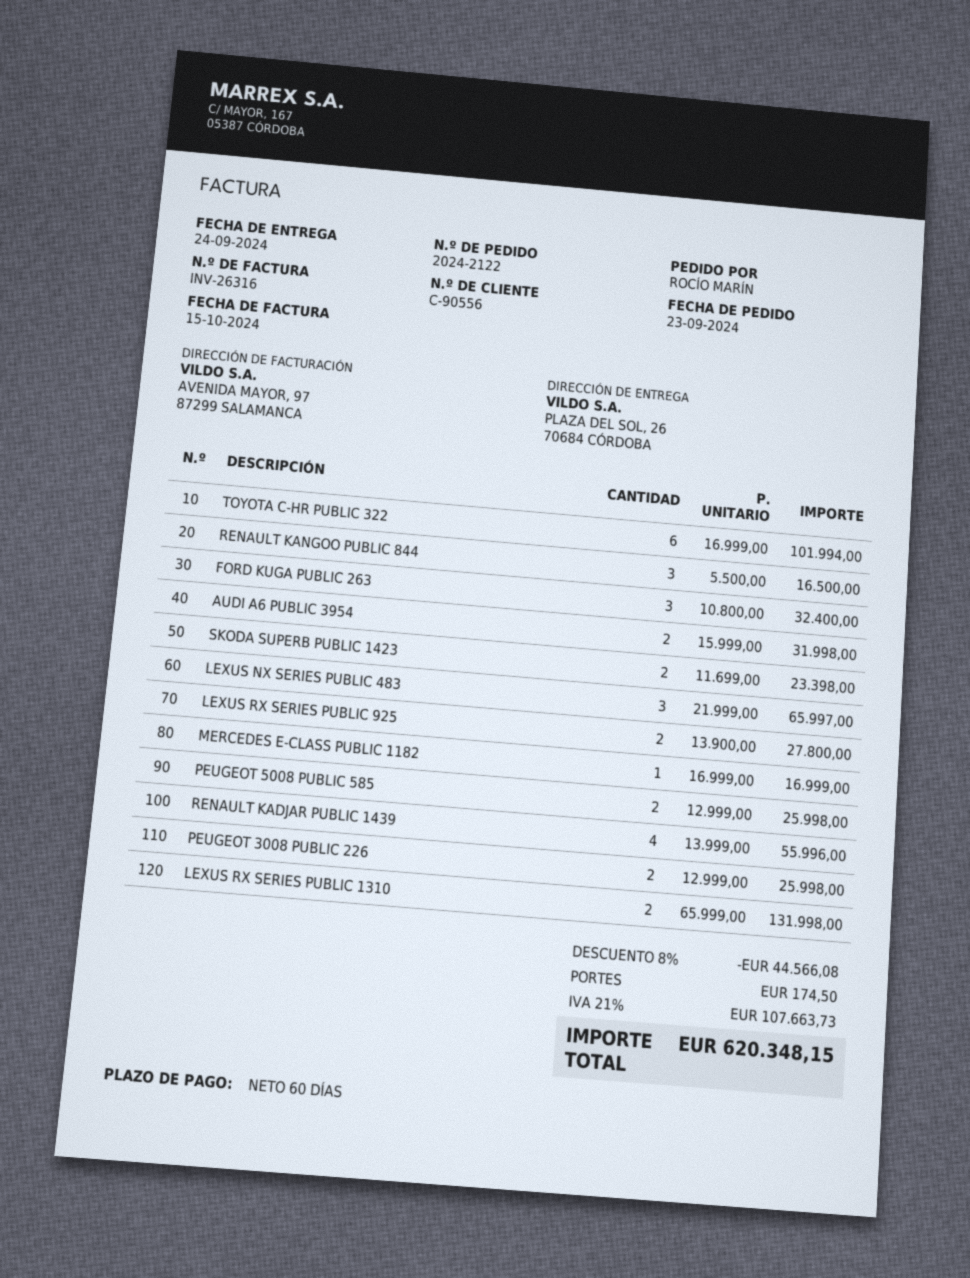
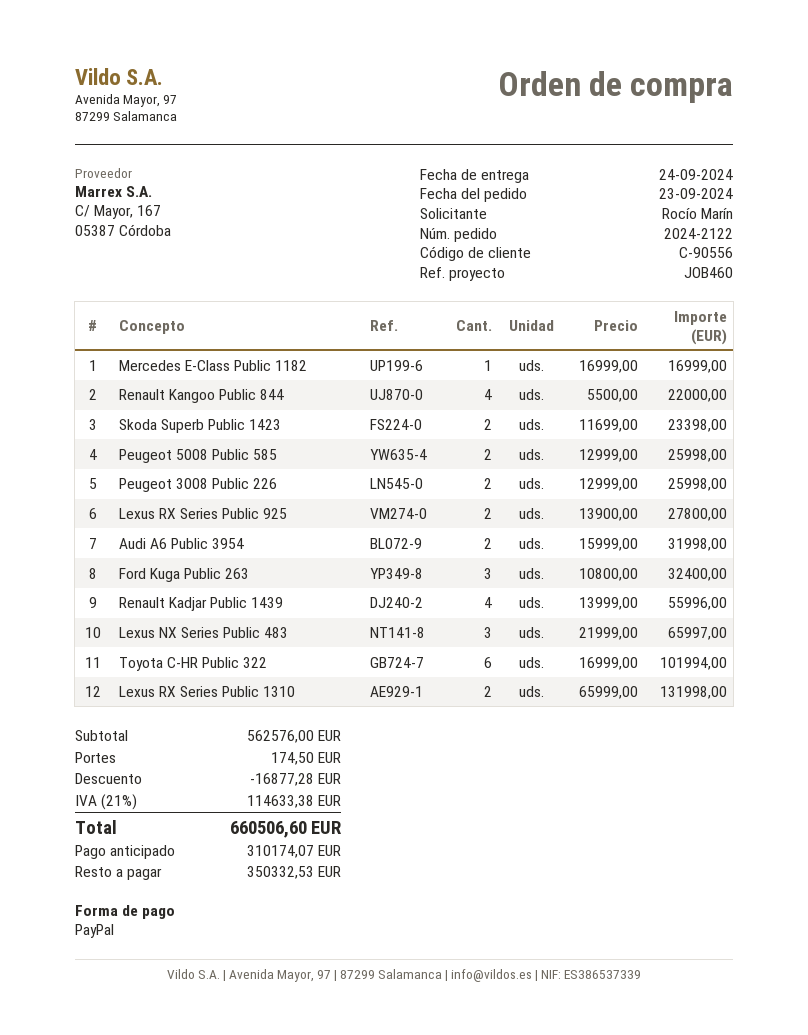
RENAULT KANGOO PUBLIC 844: 3 x 5500.00 = 16500.00 -> 4 x 5500.00 = 22000.00
discount: 44566.08 -> 16877.28
tax: 21% = 107663.73 -> 21% = 114633.38
total: 620348.15 -> 660506.60

